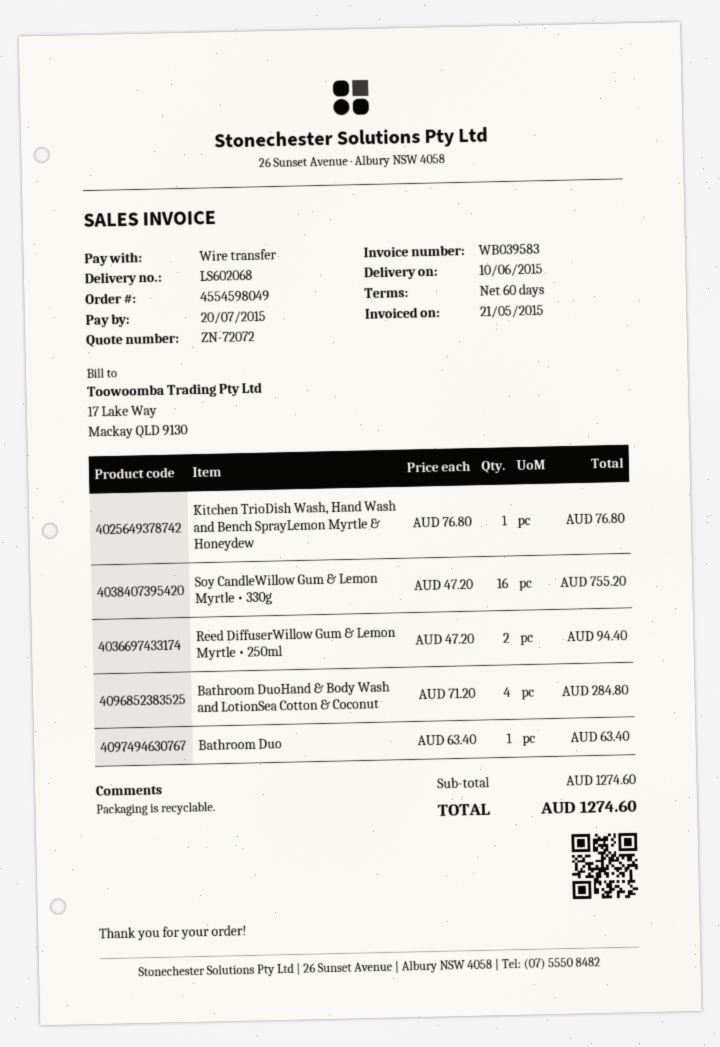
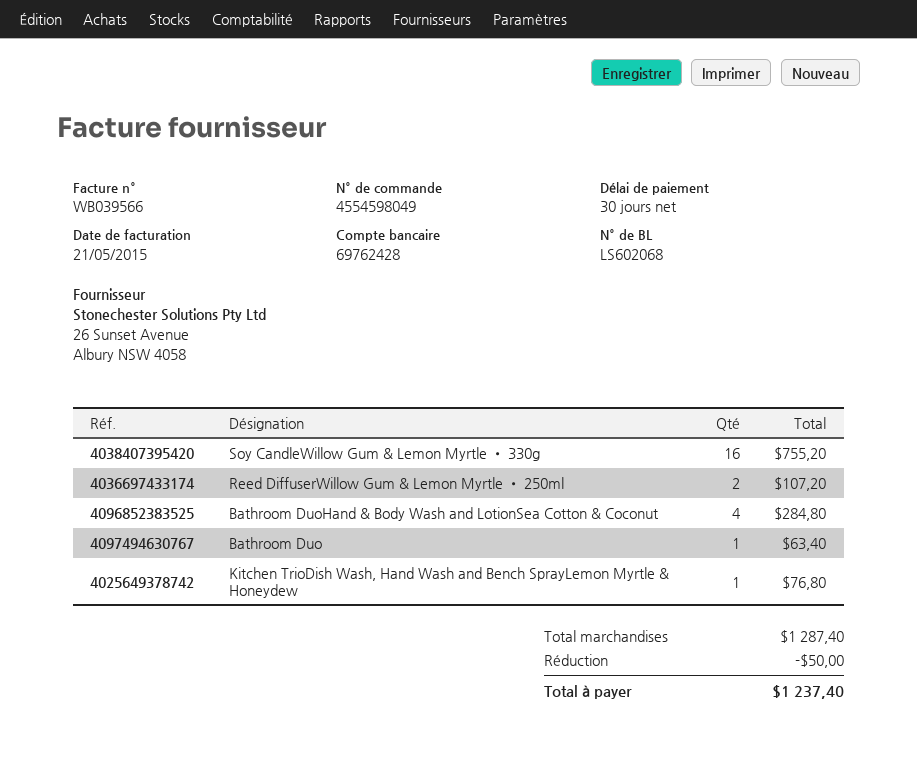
invoice number: WB039583 -> WB039566
payment terms: 60 days -> 30 days
Reed DiffuserWillow Gum & Lemon Myrtle • 250ml: 2 for 94.40 -> 2 for 107.20
subtotal: 1274.60 -> 1287.40
discount: none -> 50.00
total: 1274.60 -> 1237.40

